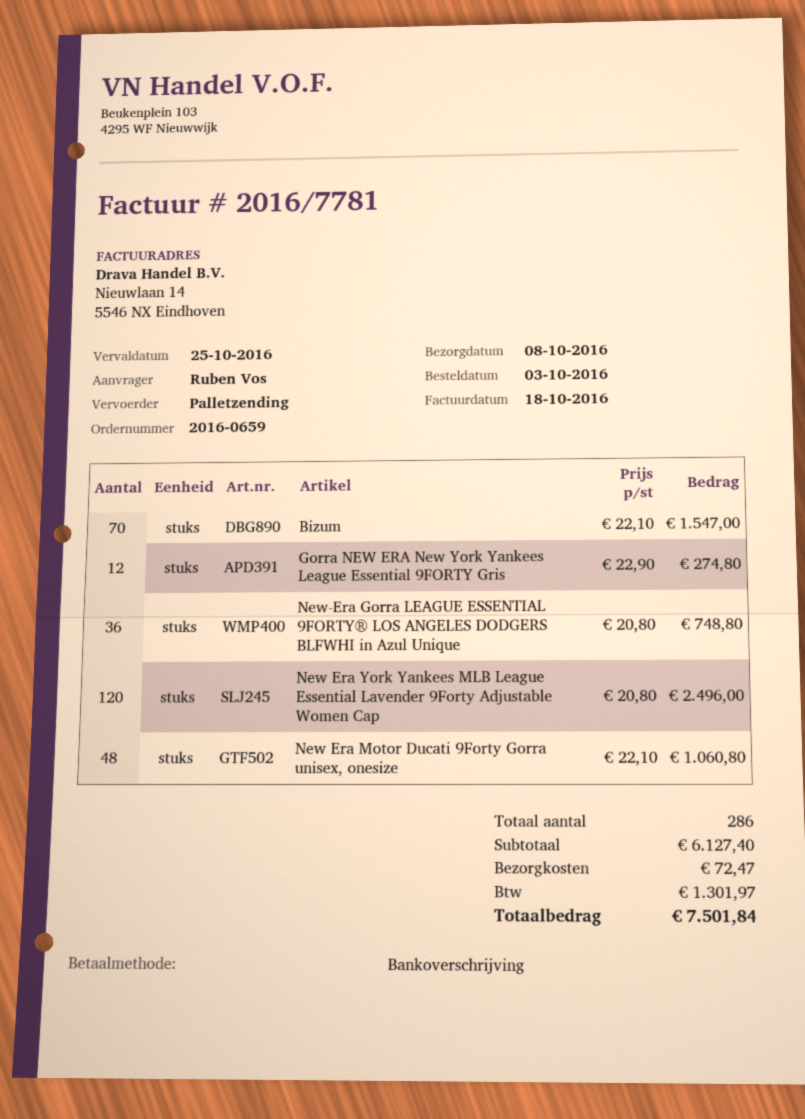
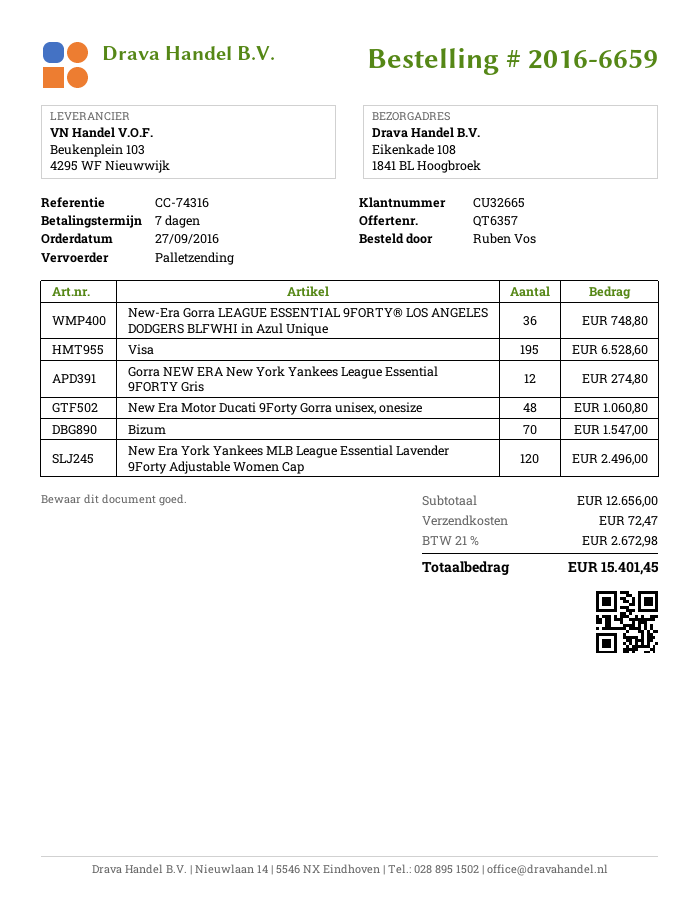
order number: 2016-0659 -> 2016-6659
order date: 2016-10-03 -> 2016-09-27
Visa: none -> 195 for 6528.60
subtotal: 6127.40 -> 12656.00
tax: 1301.97 -> 2672.98
total: 7501.84 -> 15401.45

